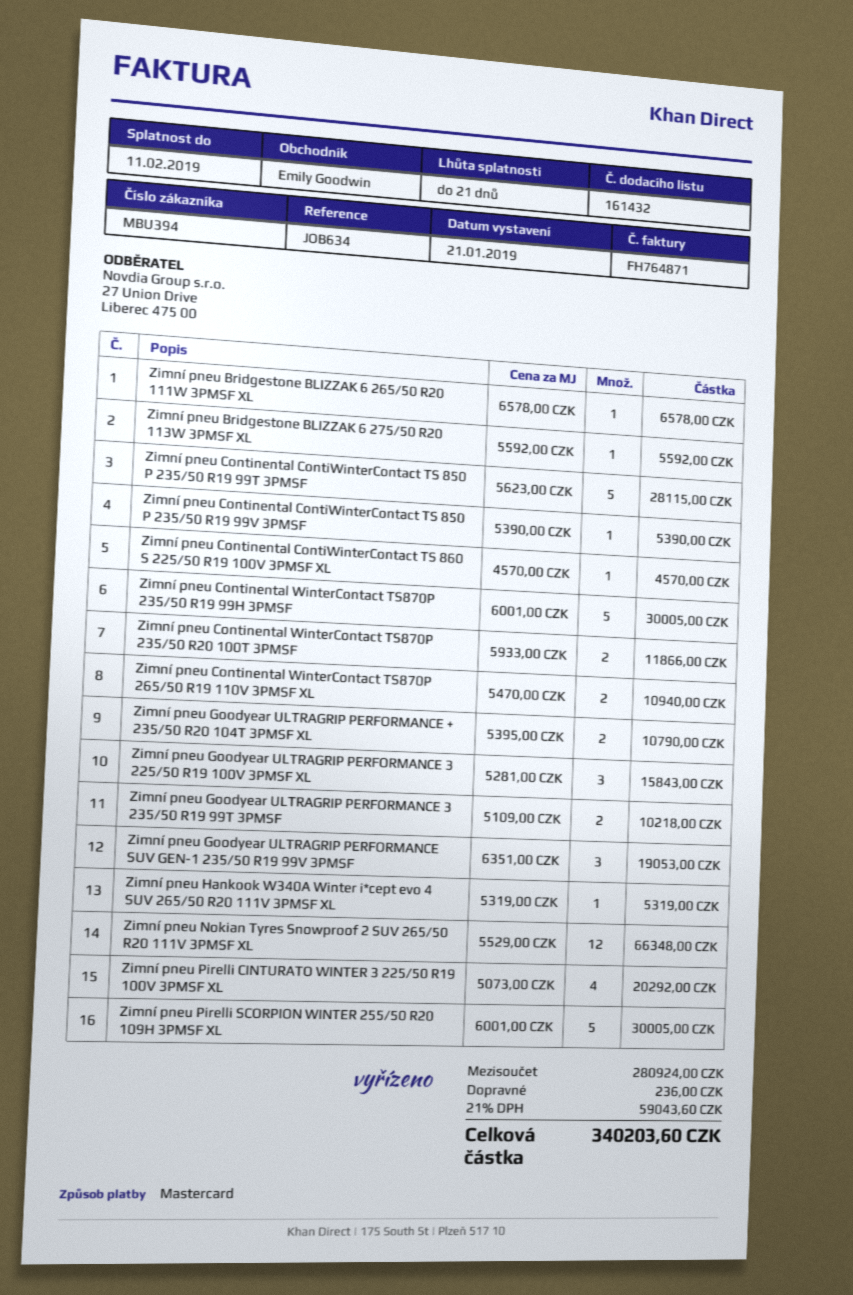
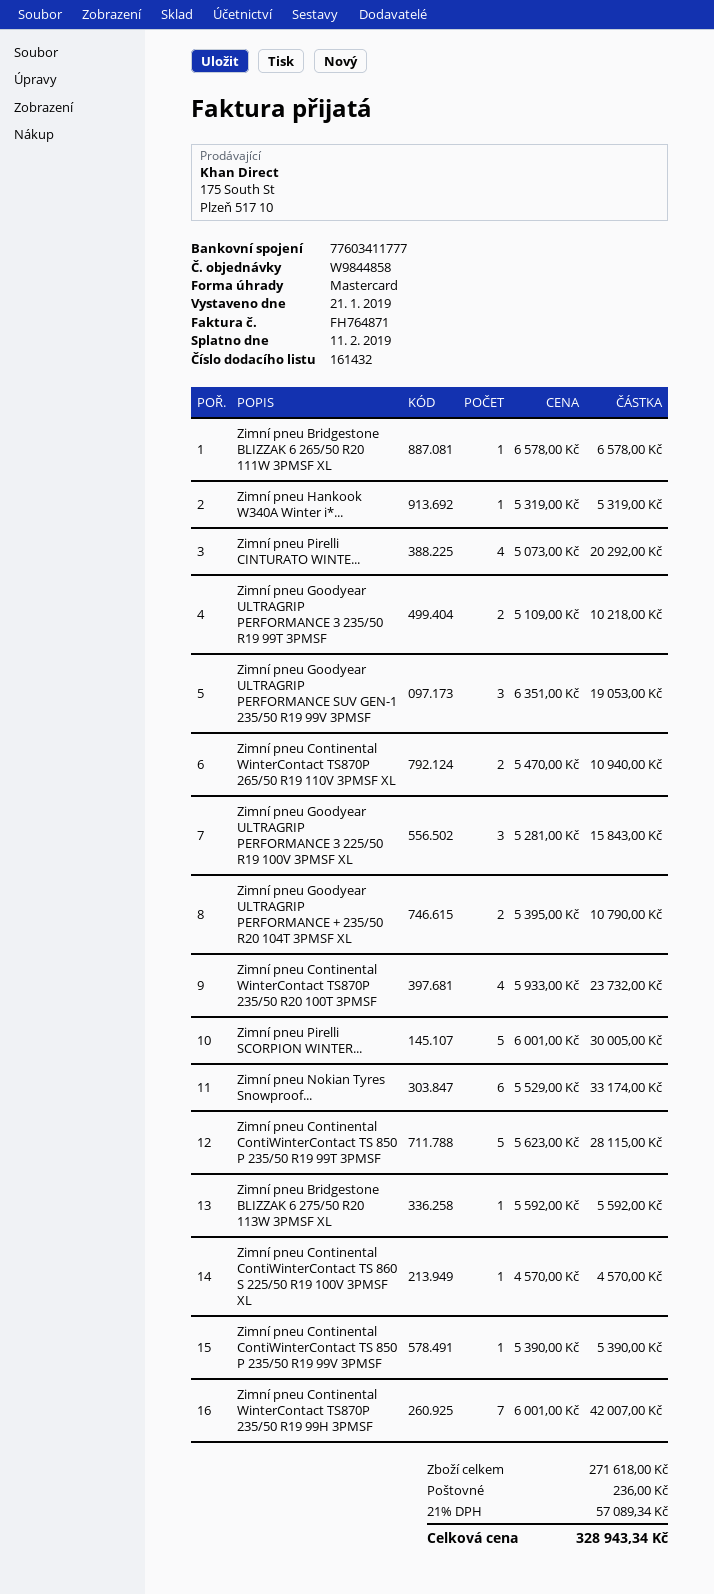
Zimní pneu Continental WinterContact TS870P 235/50 R19 99H 3PMSF: 5 x 6001.00 = 30005.00 -> 7 x 6001.00 = 42007.00
Zimní pneu Continental WinterContact TS870P 235/50 R20 100T 3PMSF: 2 x 5933.00 = 11866.00 -> 4 x 5933.00 = 23732.00
Zimní pneu Nokian Tyres Snowproof 2 SUV 265/50 R20 111V 3PMSF XL: 12 x 5529.00 = 66348.00 -> 6 x 5529.00 = 33174.00
subtotal: 280924.00 -> 271618.00
tax: 21% = 59043.60 -> 21% = 57089.34
total: 340203.60 -> 328943.34

